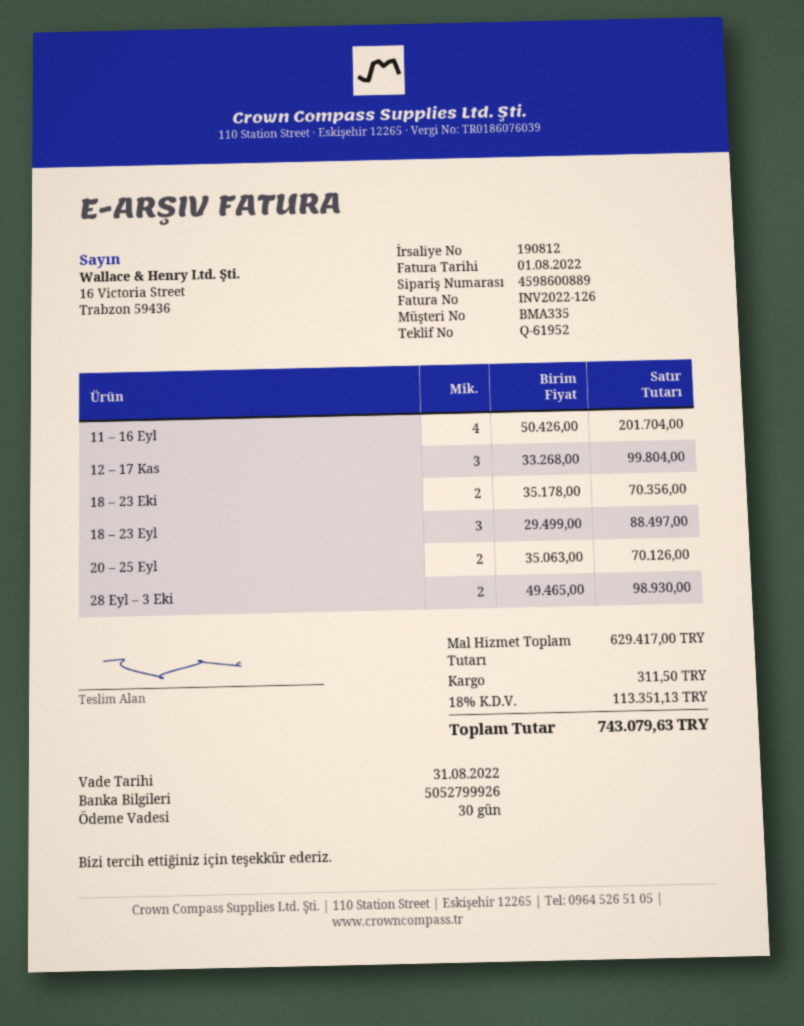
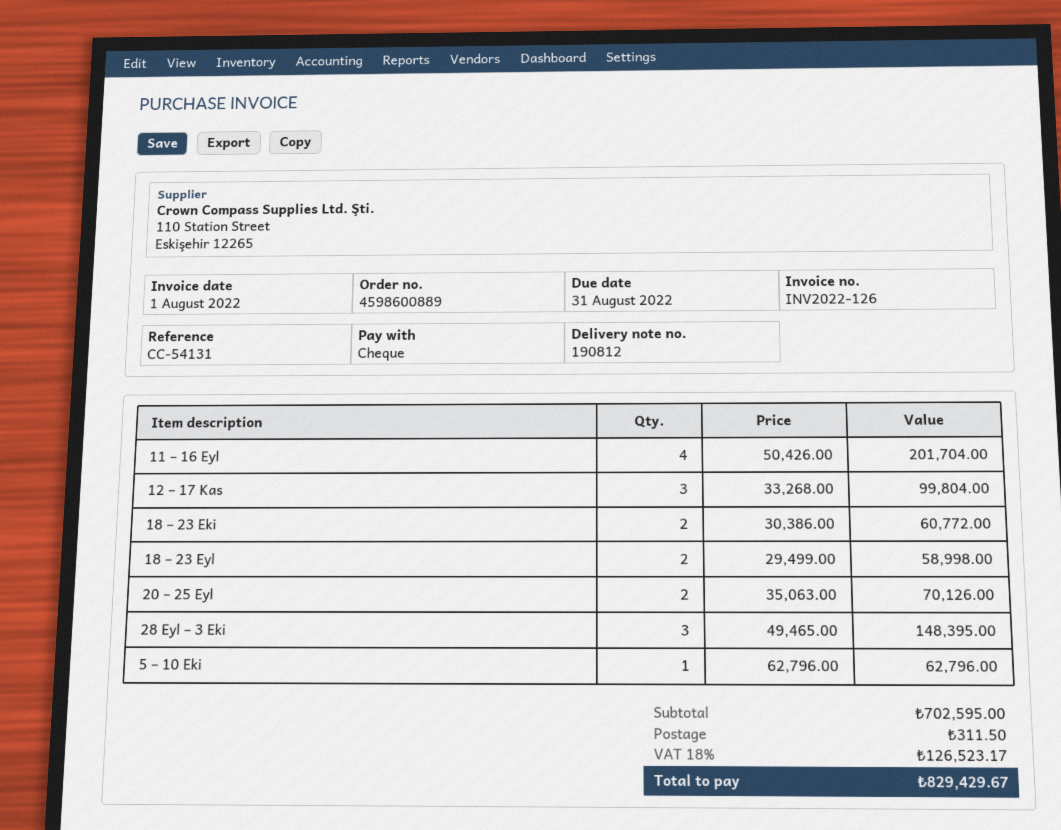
18 – 23 Eki: 2 x 35178.00 = 70356.00 -> 2 x 30386.00 = 60772.00
18 – 23 Eyl: 3 x 29499.00 = 88497.00 -> 2 x 29499.00 = 58998.00
28 Eyl – 3 Eki: 2 x 49465.00 = 98930.00 -> 3 x 49465.00 = 148395.00
5 – 10 Eki: none -> 1 x 62796.00 = 62796.00
subtotal: 629417.00 -> 702595.00
tax: 18% = 113351.13 -> 18% = 126523.17
total: 743079.63 -> 829429.67

